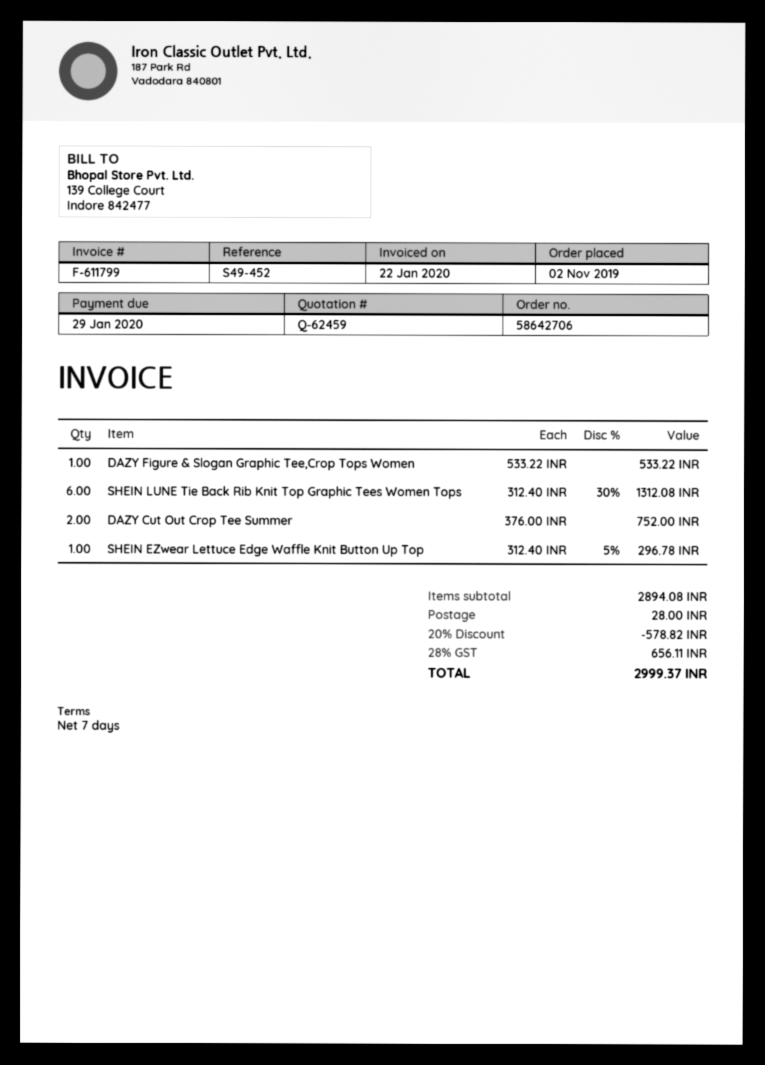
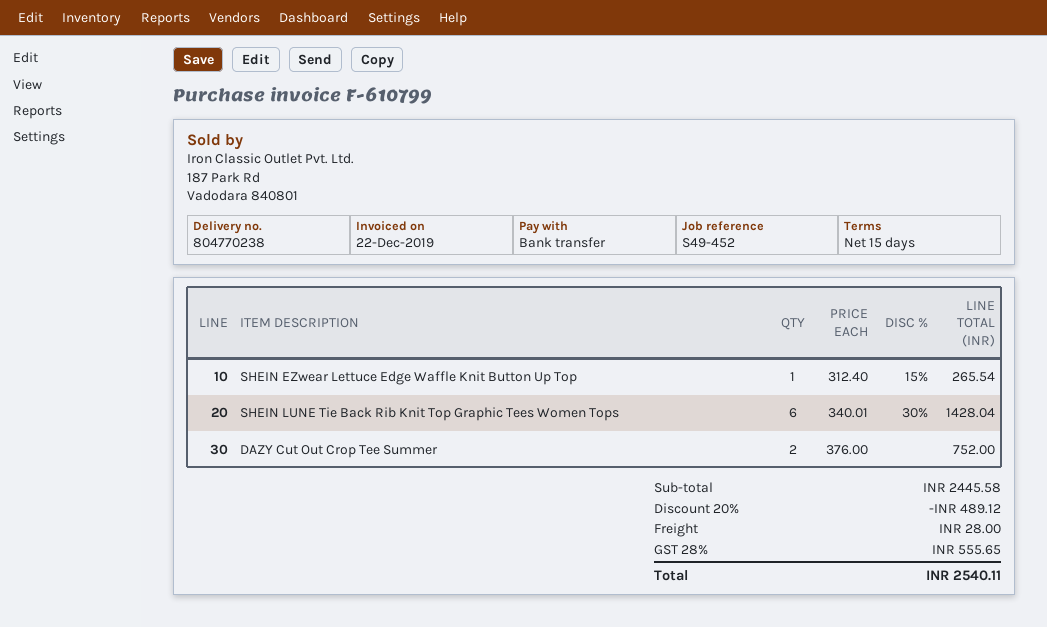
invoice number: F-611799 -> F-610799
invoice date: 2020-01-22 -> 2019-12-22
payment terms: 7 days -> 15 days
DAZY Figure & Slogan Graphic Tee,Crop Tops Women: 1 x 533.22 = 533.22 -> none
SHEIN LUNE Tie Back Rib Knit Top Graphic Tees Women Tops: 6 x 312.40 - 30% = 1312.08 -> 6 x 340.01 - 30% = 1428.04
SHEIN EZwear Lettuce Edge Waffle Knit Button Up Top: 1 x 312.40 - 5% = 296.78 -> 1 x 312.40 - 15% = 265.54
subtotal: 2894.08 -> 2445.58
discount: 20% = 578.82 -> 20% = 489.12
tax: 28% = 656.11 -> 28% = 555.65
total: 2999.37 -> 2540.11

